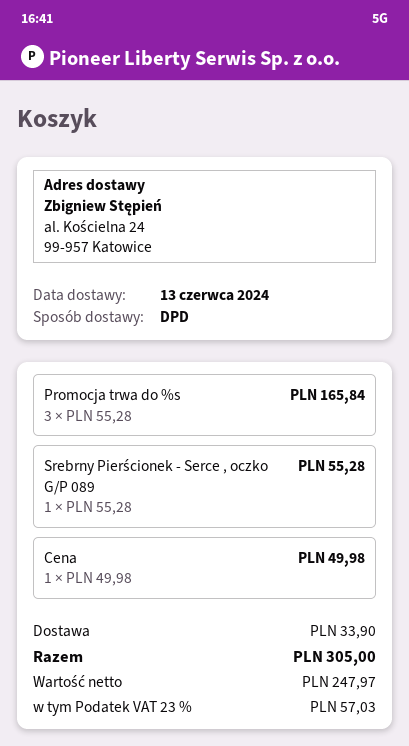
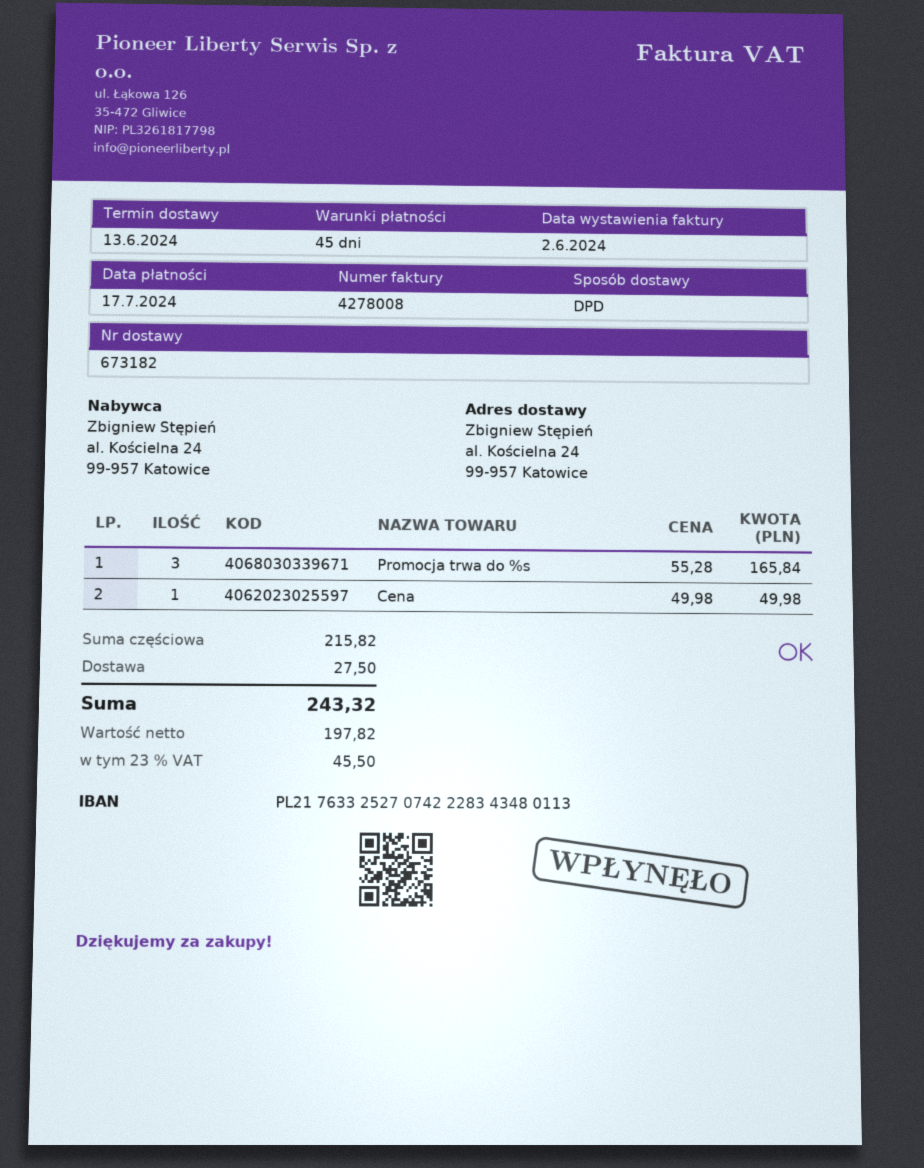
Srebrny Pierścionek - Serce , oczko G/P 089: 1 x 55.28 = 55.28 -> none
shipping: 33.90 -> 27.50
net: 247.97 -> 197.82
tax: 23% = 57.03 -> 23% = 45.50
total: 305.00 -> 243.32

